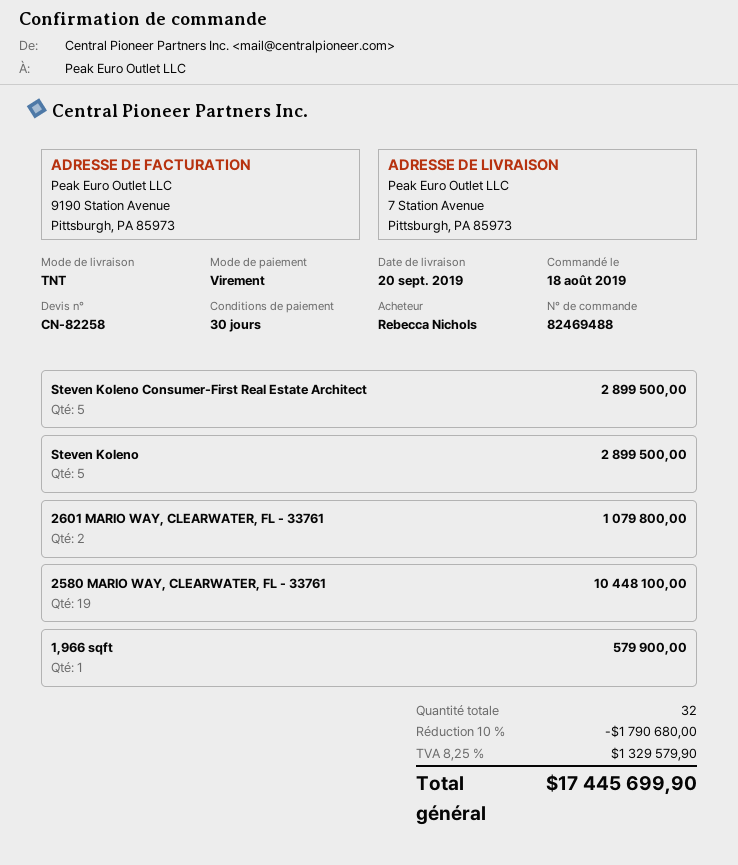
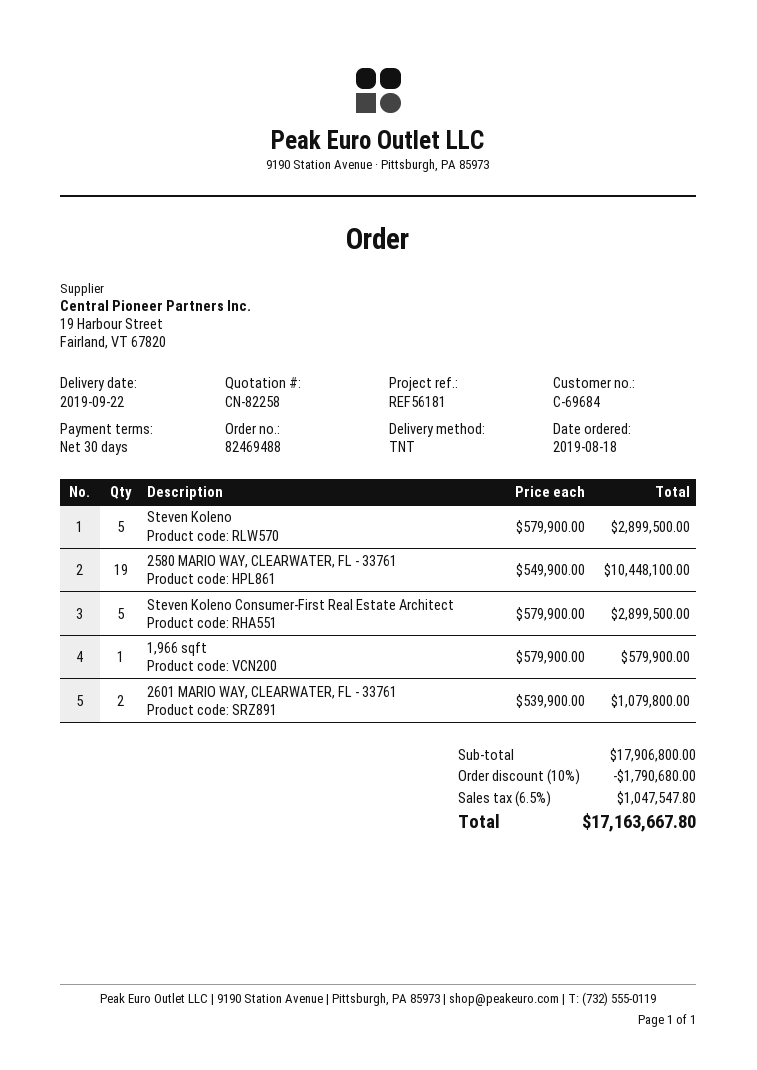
delivery date: 2019-09-20 -> 2019-09-22
tax: 8.25% = 1329579.90 -> 6.5% = 1047547.80
total: 17445699.90 -> 17163667.80

